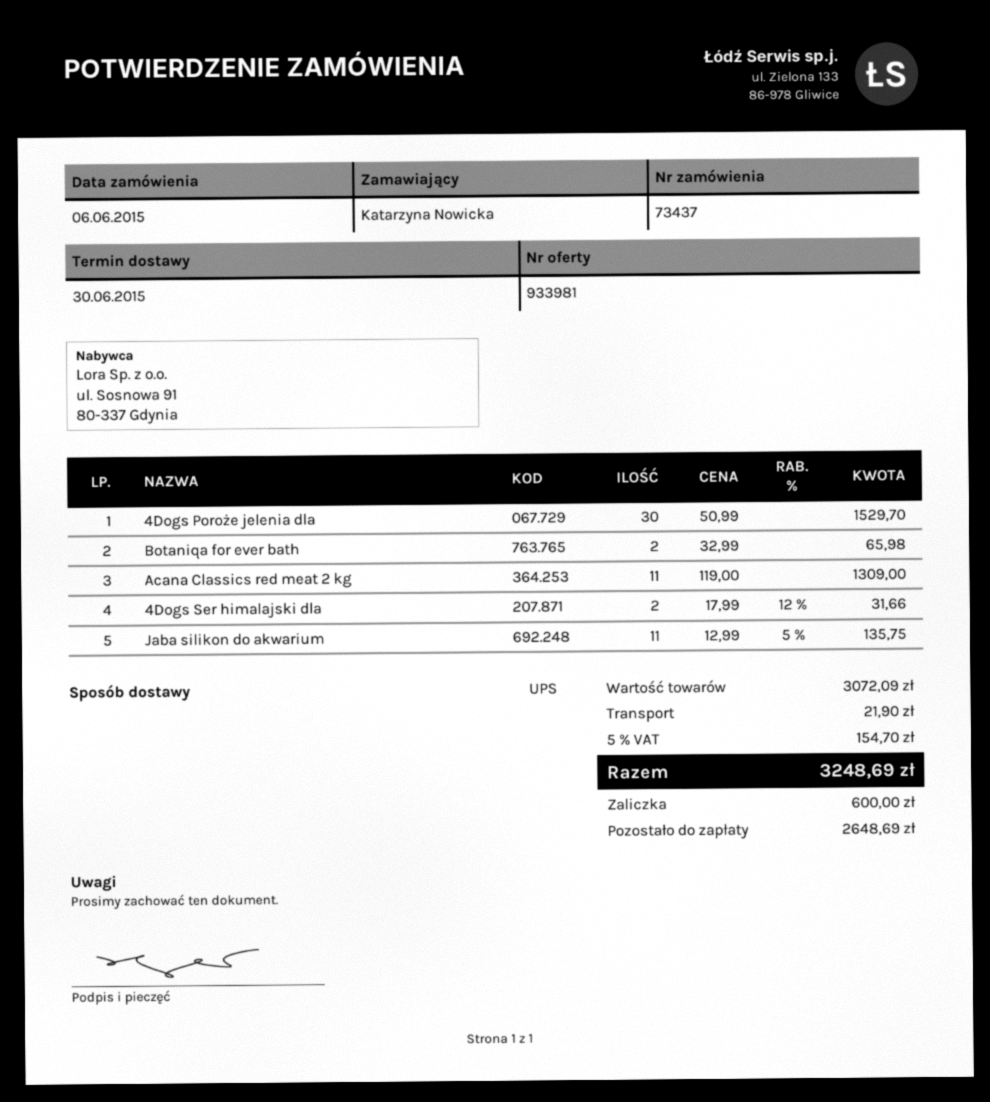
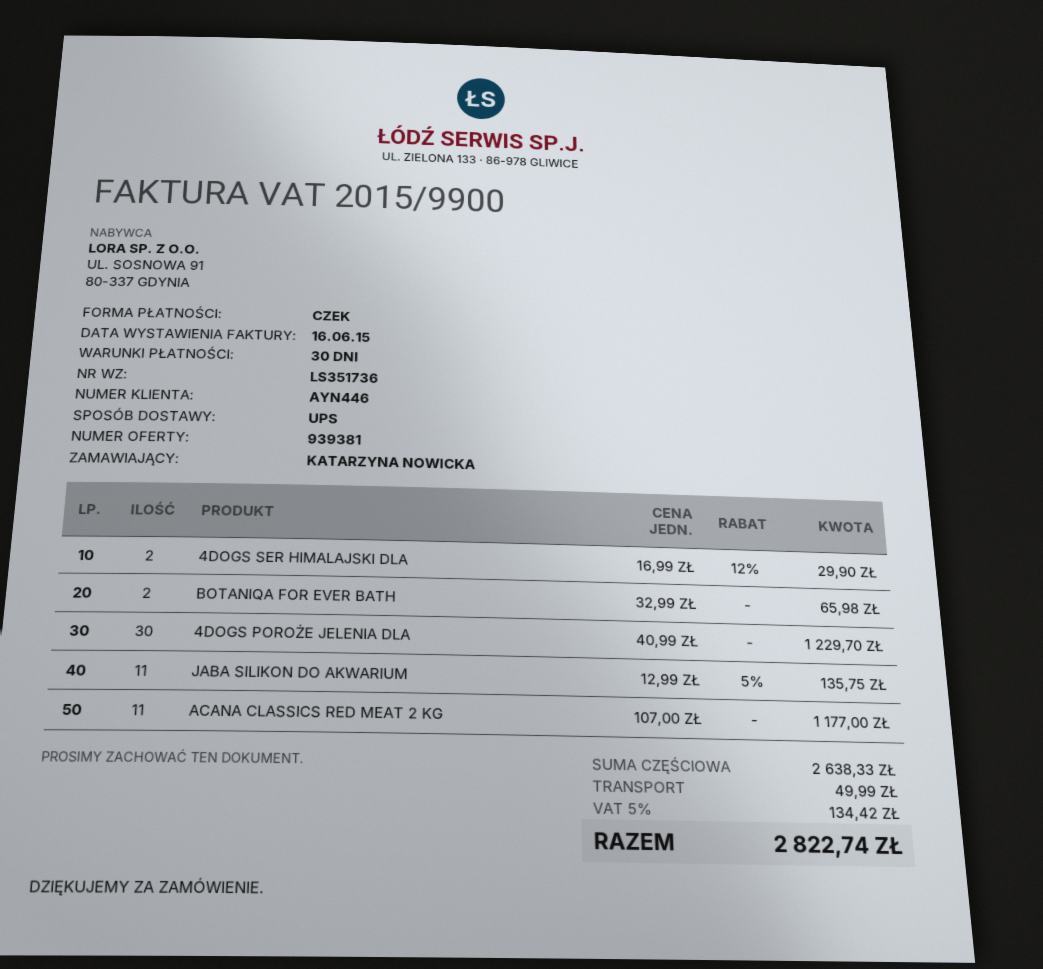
quote number: 933981 -> 939381
4Dogs Poroże jelenia dla: 30 x 50.99 = 1529.70 -> 30 x 40.99 = 1229.70
Acana Classics red meat 2 kg: 11 x 119.00 = 1309.00 -> 11 x 107.00 = 1177.00
4Dogs Ser himalajski dla: 2 x 17.99 - 12% = 31.66 -> 2 x 16.99 - 12% = 29.90
subtotal: 3072.09 -> 2638.33
shipping: 21.90 -> 49.99
tax: 5% = 154.70 -> 5% = 134.42
total: 3248.69 -> 2822.74

